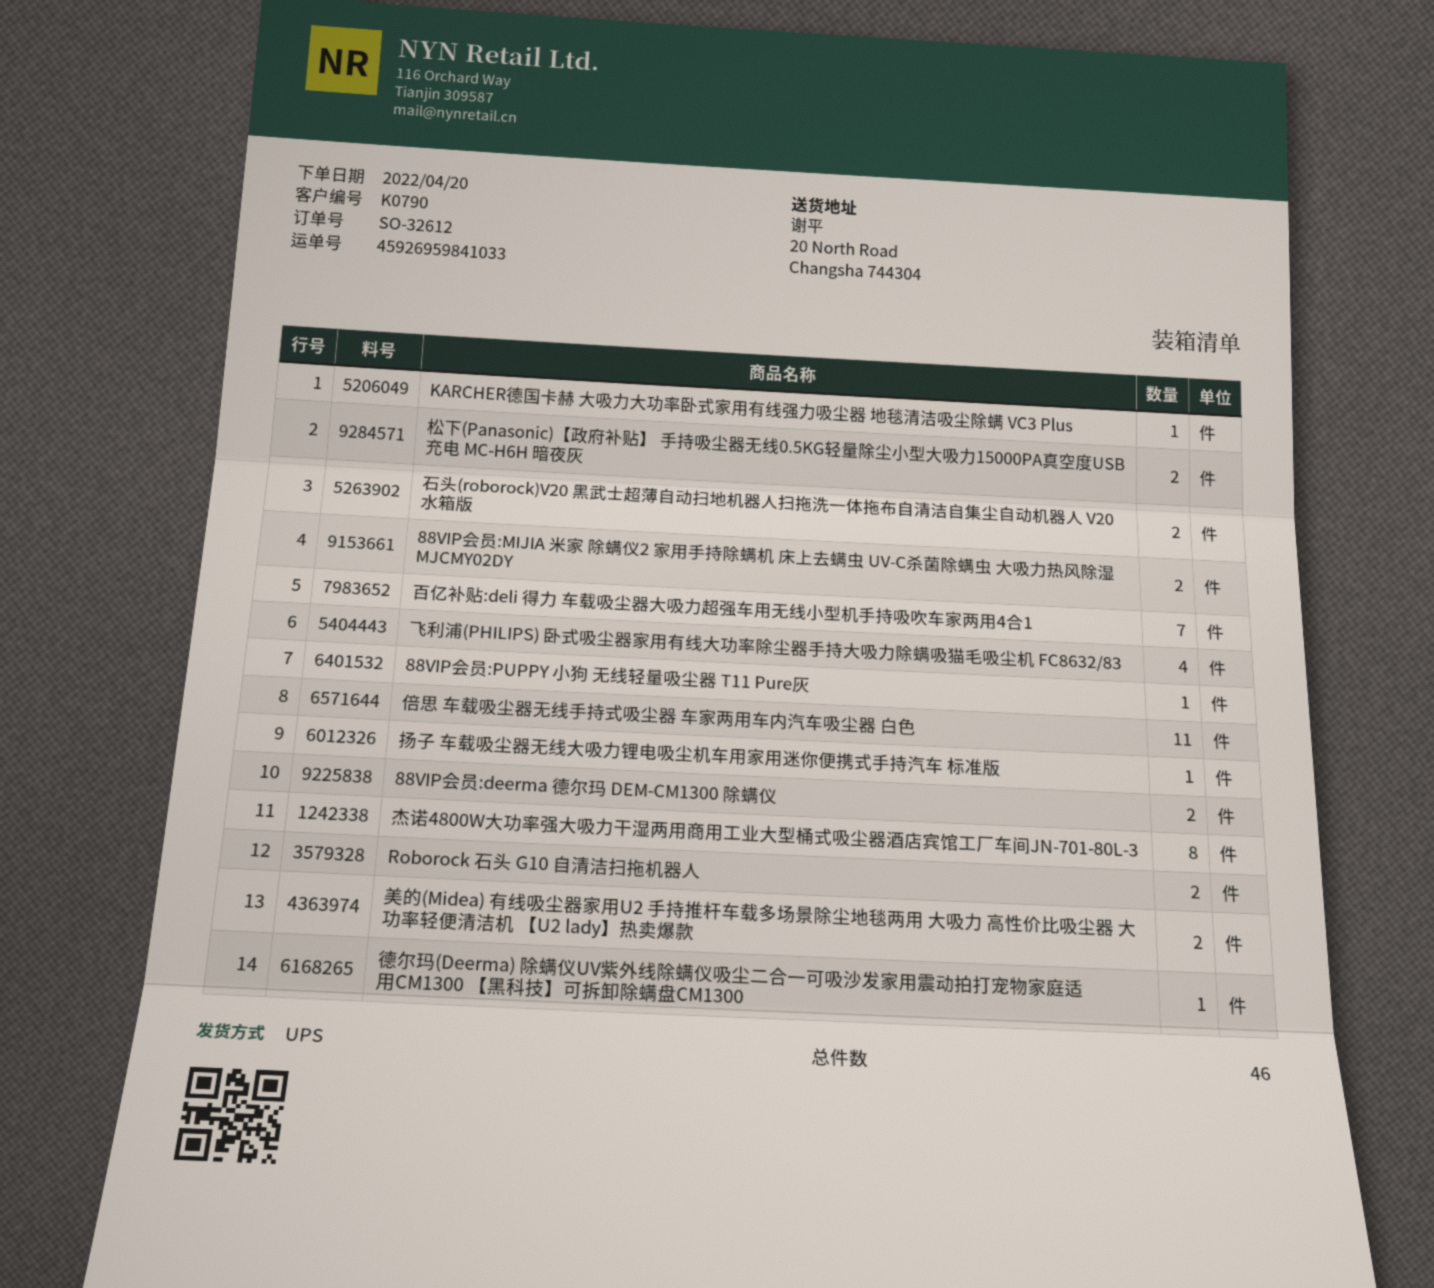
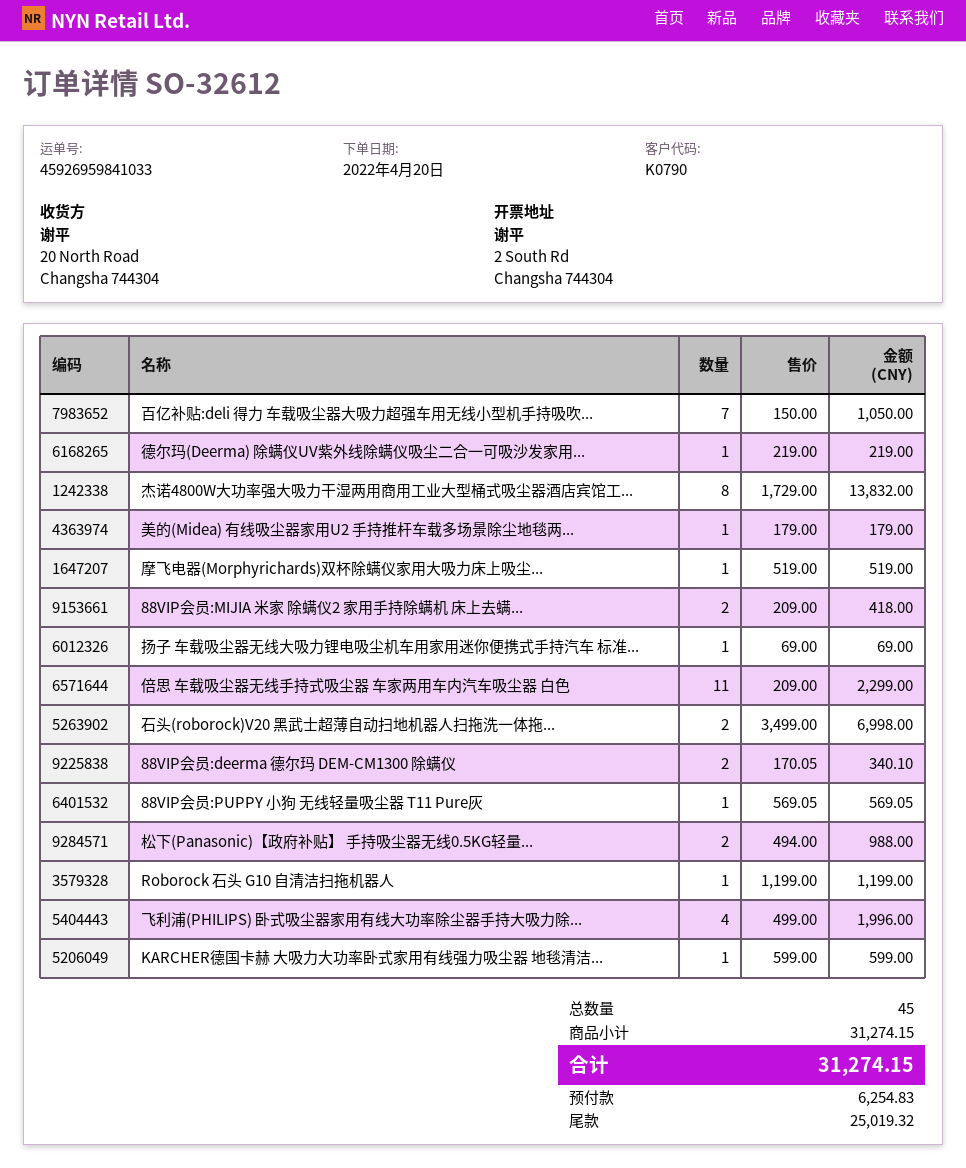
Roborock 石头 G10 自清洁扫拖机器人: 2 -> 1
美的(Midea) 有线吸尘器家用U2 手持推杆车载多场景除尘地毯两用 大吸力 高性价比吸尘器 大功率轻便清洁机 【U2 lady】热卖爆款: 2 -> 1
摩飞电器(Morphyrichards)双杯除螨仪家用大吸力床上吸尘...: none -> 1
total quantity: 46 -> 45

